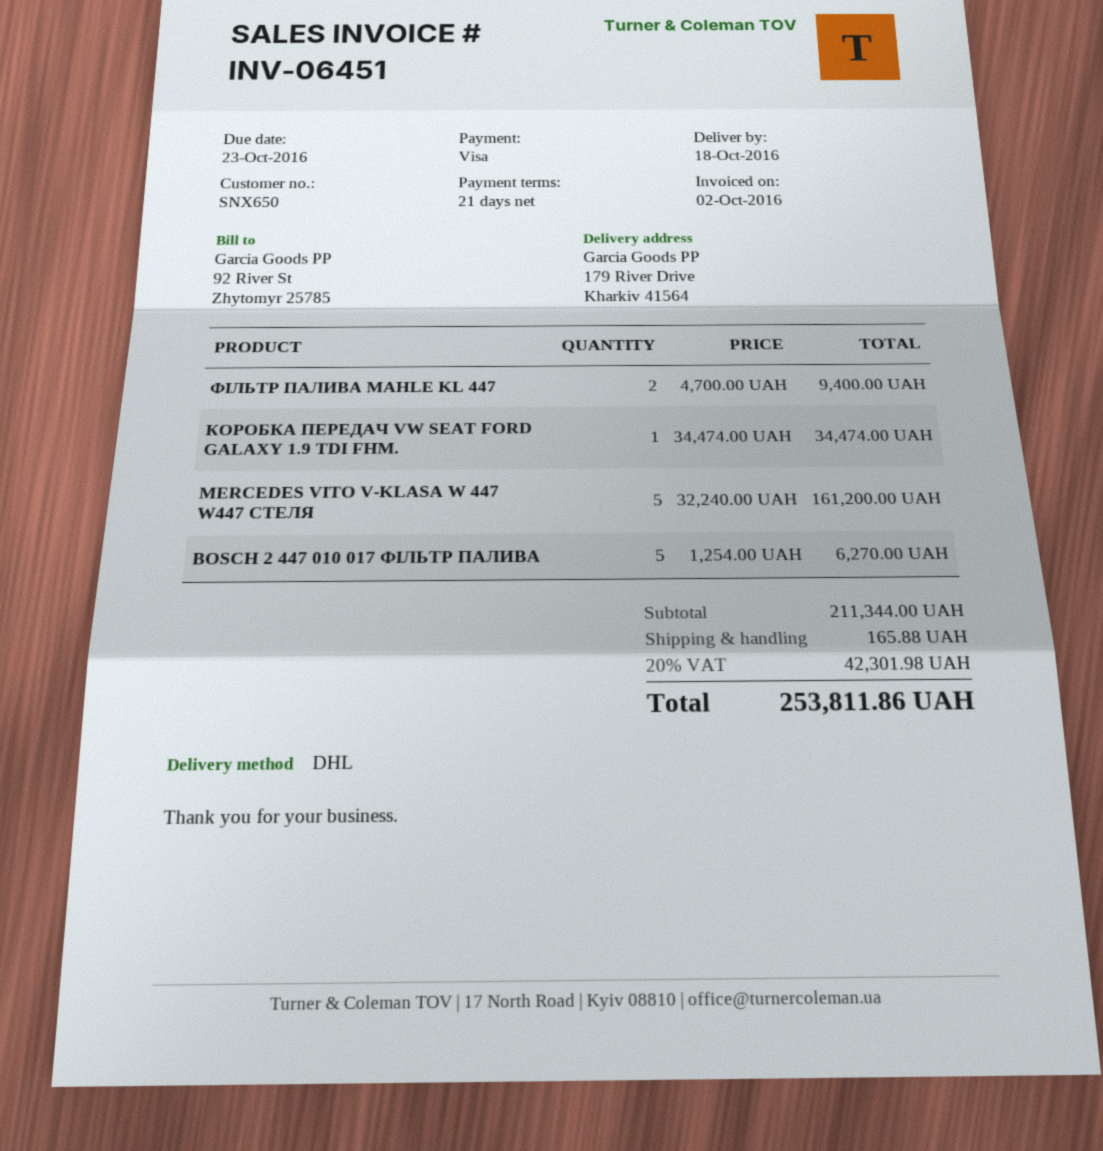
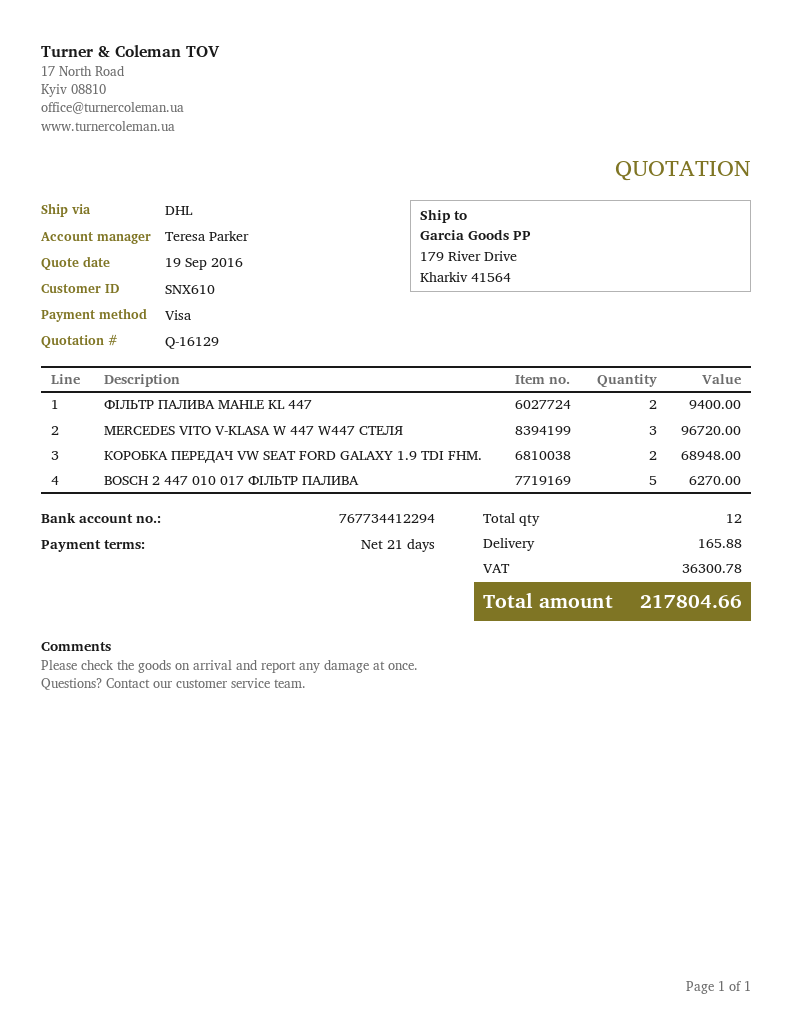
customer number: SNX650 -> SNX610
КОРОБКА ПЕРЕДАЧ VW SEAT FORD GALAXY 1.9 TDI FHM.: 1 for 34474.00 -> 2 for 68948.00
MERCEDES VITO V-KLASA W 447 W447 СТЕЛЯ: 5 for 161200.00 -> 3 for 96720.00
tax: 42301.98 -> 36300.78
total: 253811.86 -> 217804.66

